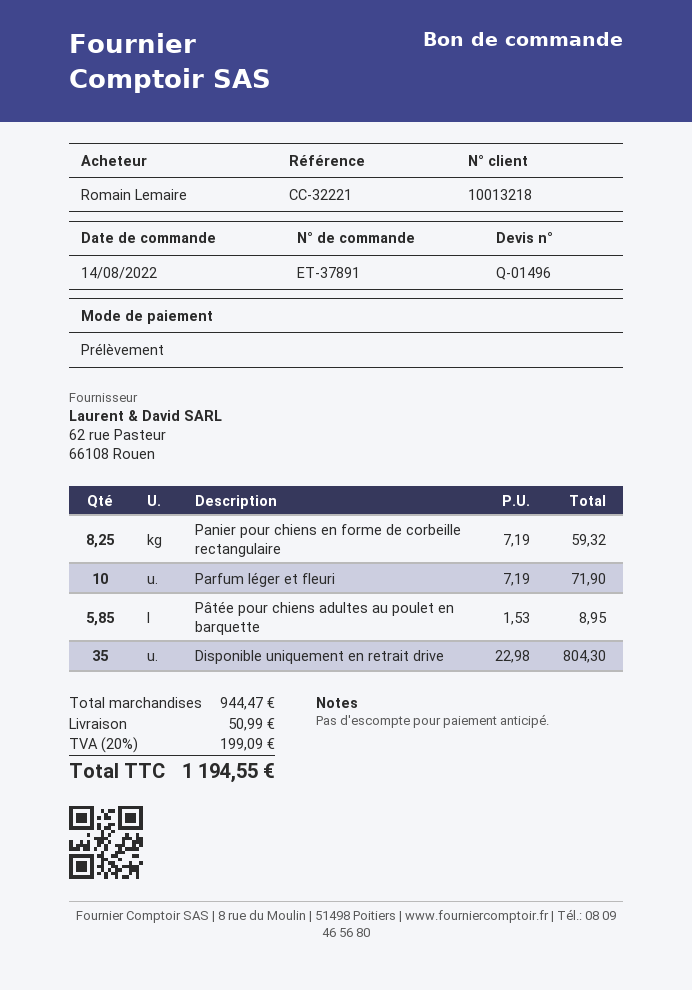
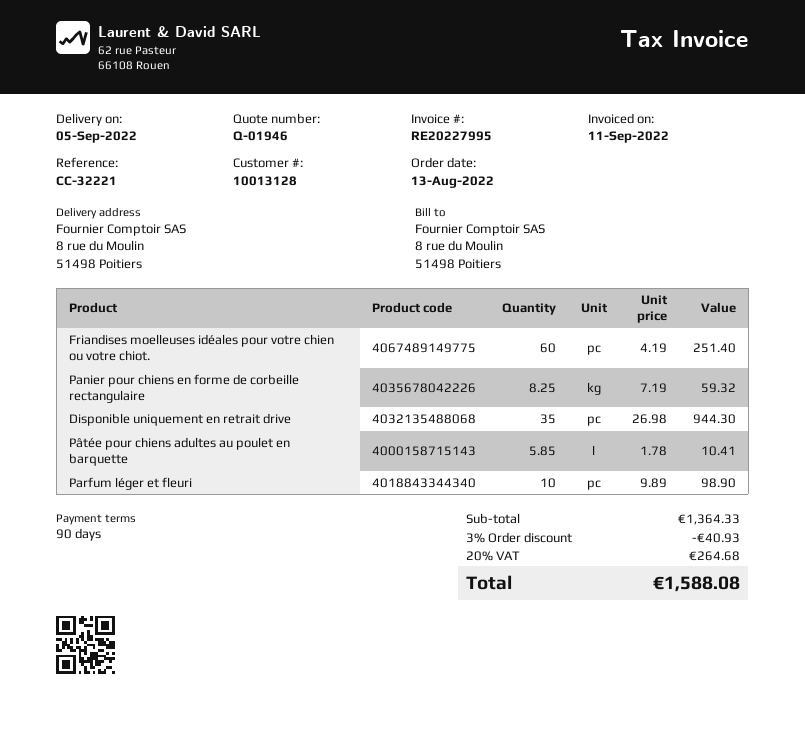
quote number: Q-01496 -> Q-01946
order date: 2022-08-14 -> 2022-08-13
customer number: 10013218 -> 10013128
Parfum léger et fleuri: 10 x 7.19 = 71.90 -> 10 x 9.89 = 98.90
Pâtée pour chiens adultes au poulet en barquette: 5.85 x 1.53 = 8.95 -> 5.85 x 1.78 = 10.41
Disponible uniquement en retrait drive: 35 x 22.98 = 804.30 -> 35 x 26.98 = 944.30
Friandises moelleuses idéales pour votre chien ou votre chiot.: none -> 60 x 4.19 = 251.40
subtotal: 944.47 -> 1364.33
discount: none -> 3% = 40.93
shipping: 50.99 -> none
tax: 20% = 199.09 -> 20% = 264.68
total: 1194.55 -> 1588.08

